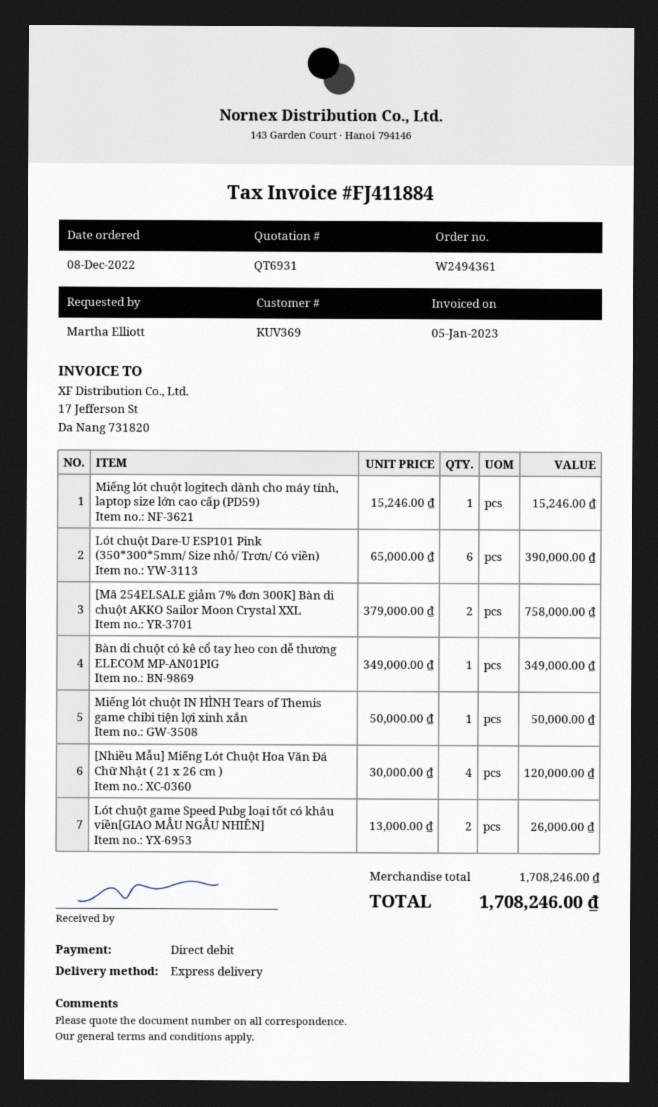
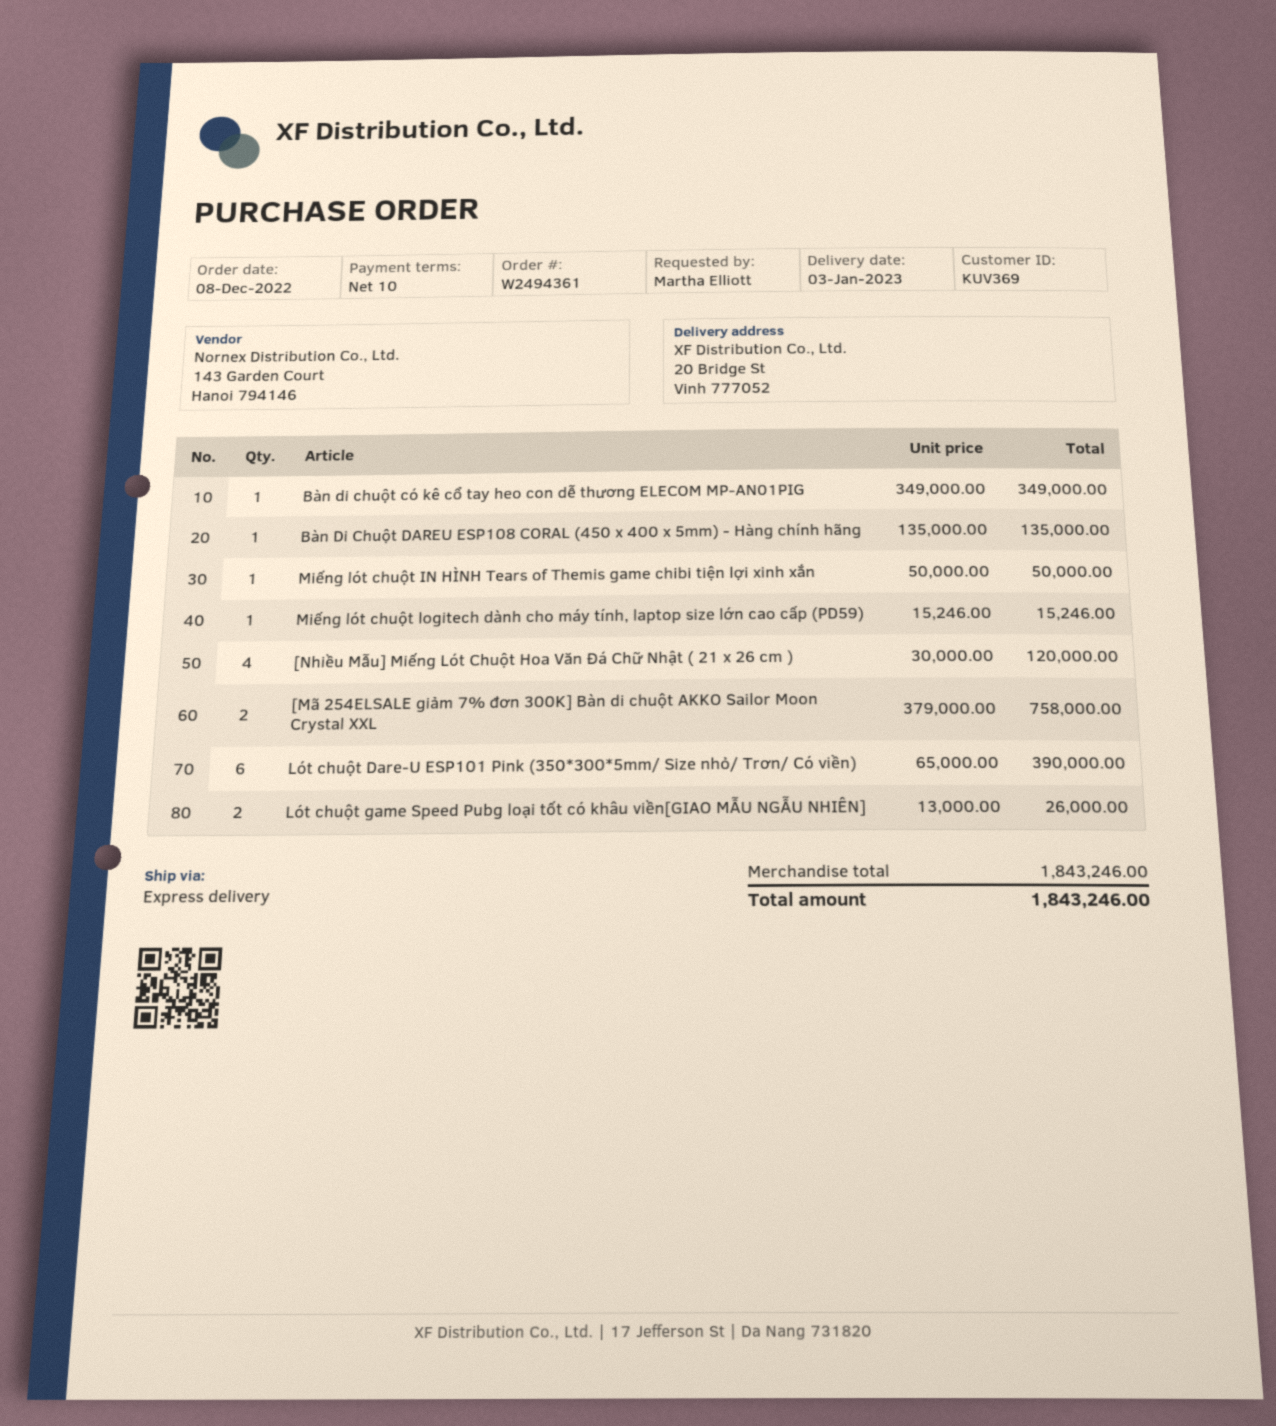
Bàn Di Chuột DAREU ESP108 CORAL (450 x 400 x 5mm) - Hàng chính hãng: none -> 1 x 135000.00 = 135000.00
subtotal: 1708246.00 -> 1843246.00
total: 1708246.00 -> 1843246.00

